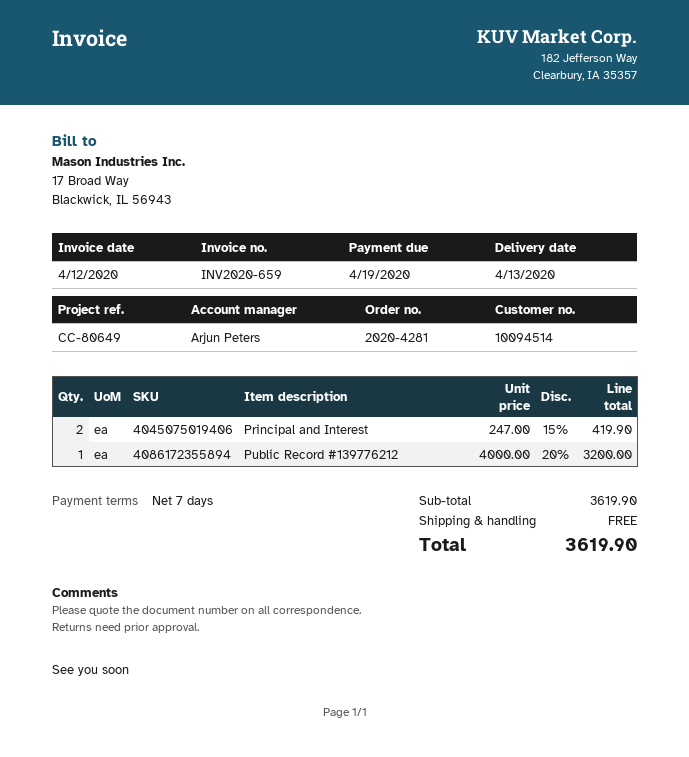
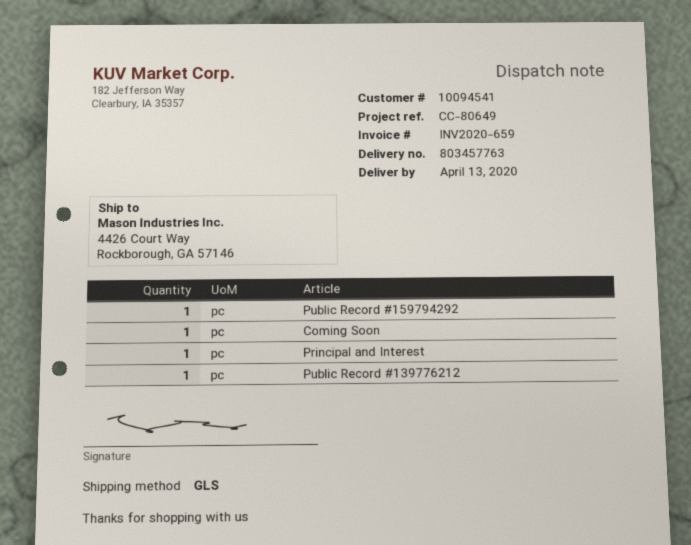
customer number: 10094514 -> 10094541
Principal and Interest: 2 -> 1
Public Record #159794292: none -> 1
Coming Soon: none -> 1

